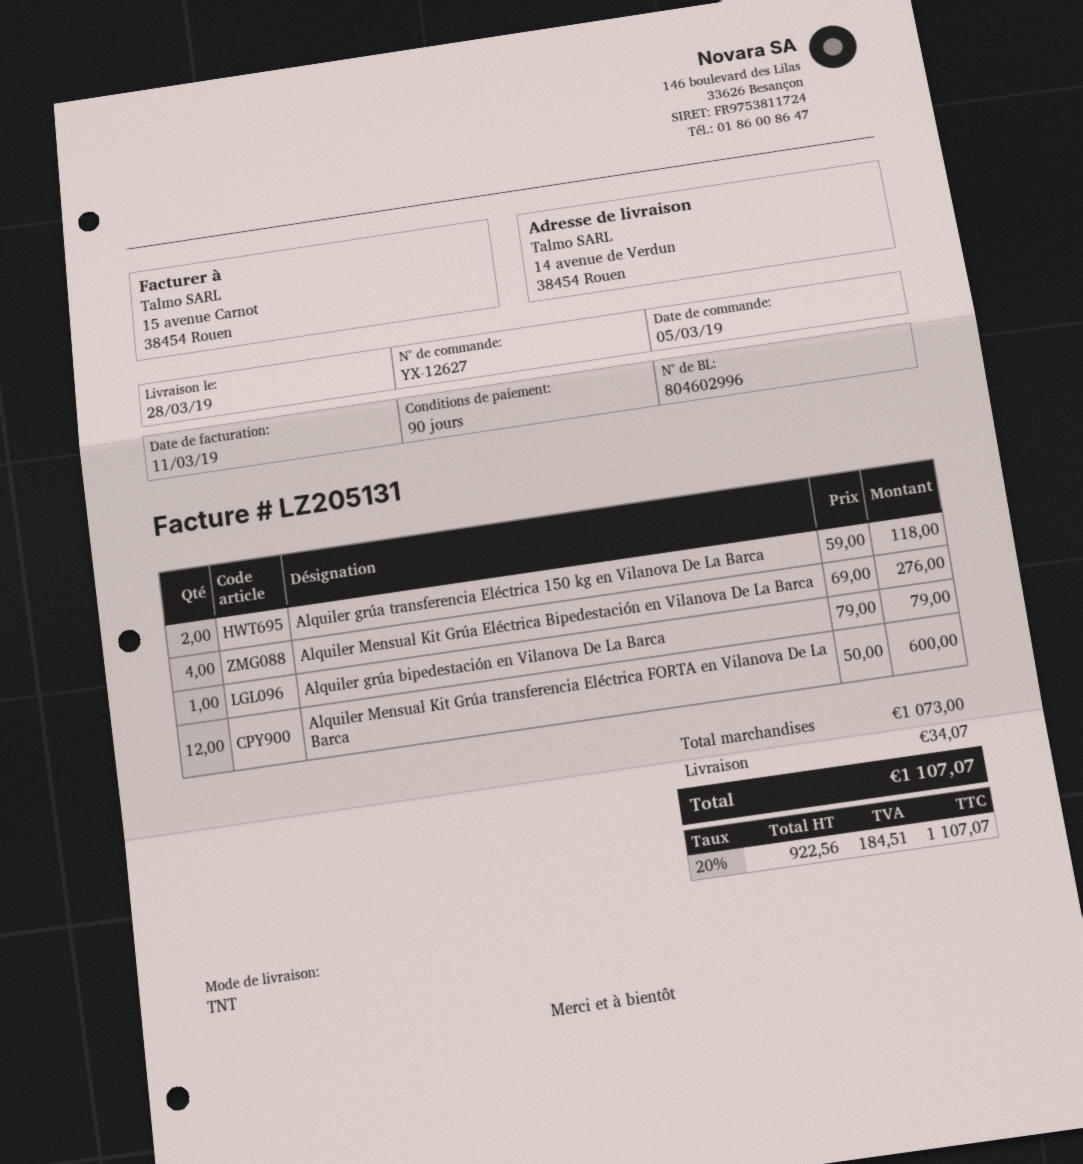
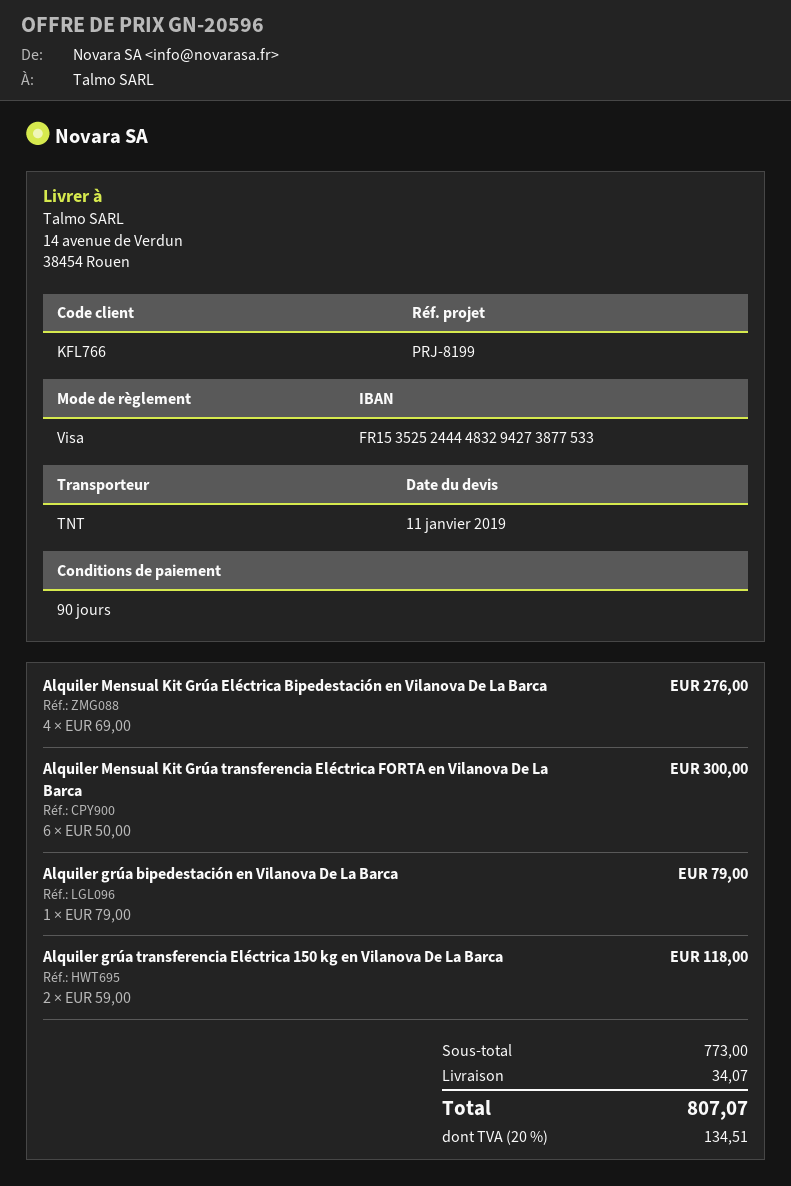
Alquiler Mensual Kit Grúa transferencia Eléctrica FORTA en Vilanova De La Barca: 12 x 50.00 = 600.00 -> 6 x 50.00 = 300.00
subtotal: 1073.00 -> 773.00
tax: 20% = 184.51 -> 20% = 134.51
total: 1107.07 -> 807.07

